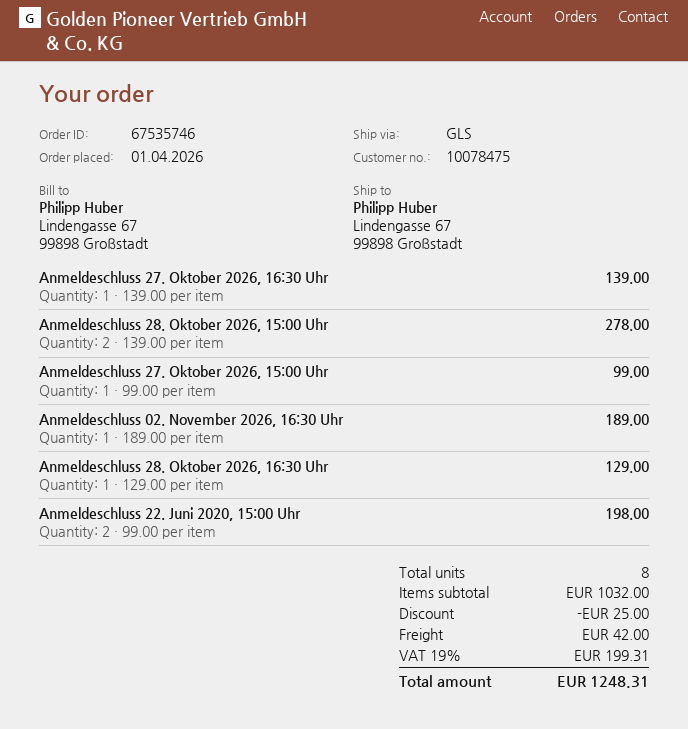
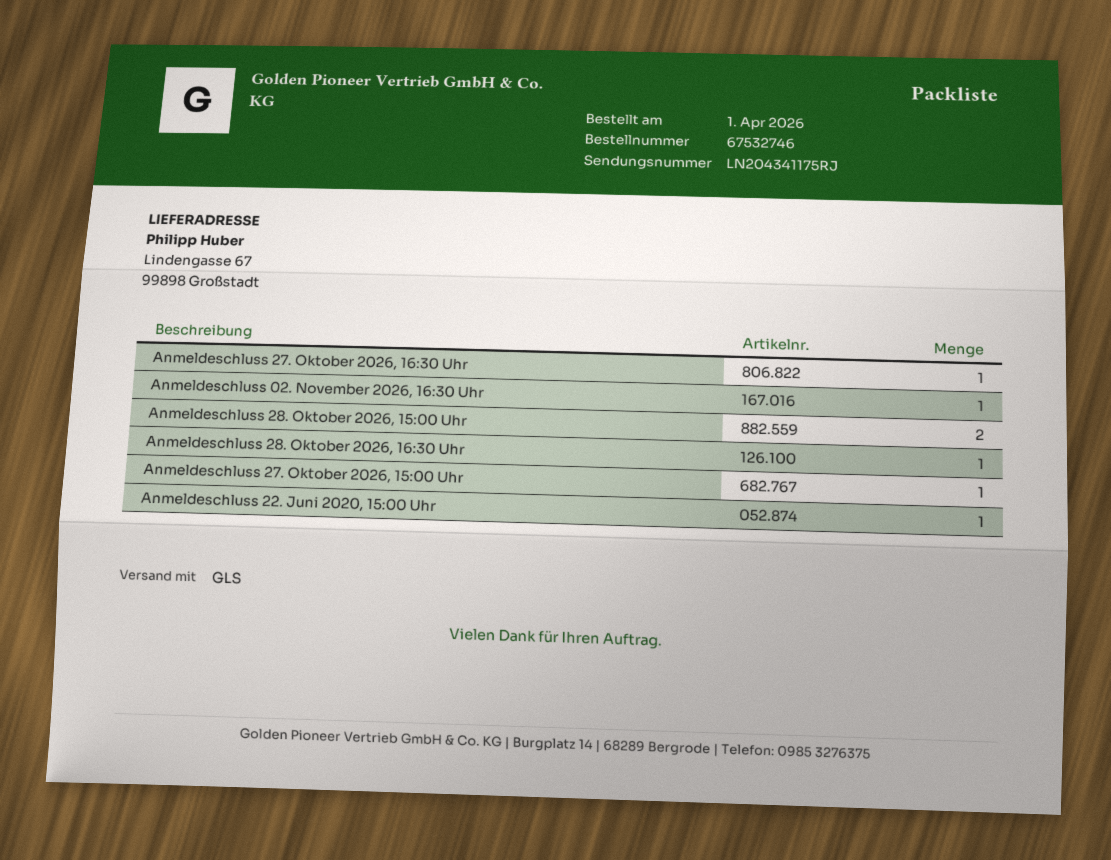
order number: 67535746 -> 67532746
Anmeldeschluss 22. Juni 2020, 15:00 Uhr: 2 -> 1

